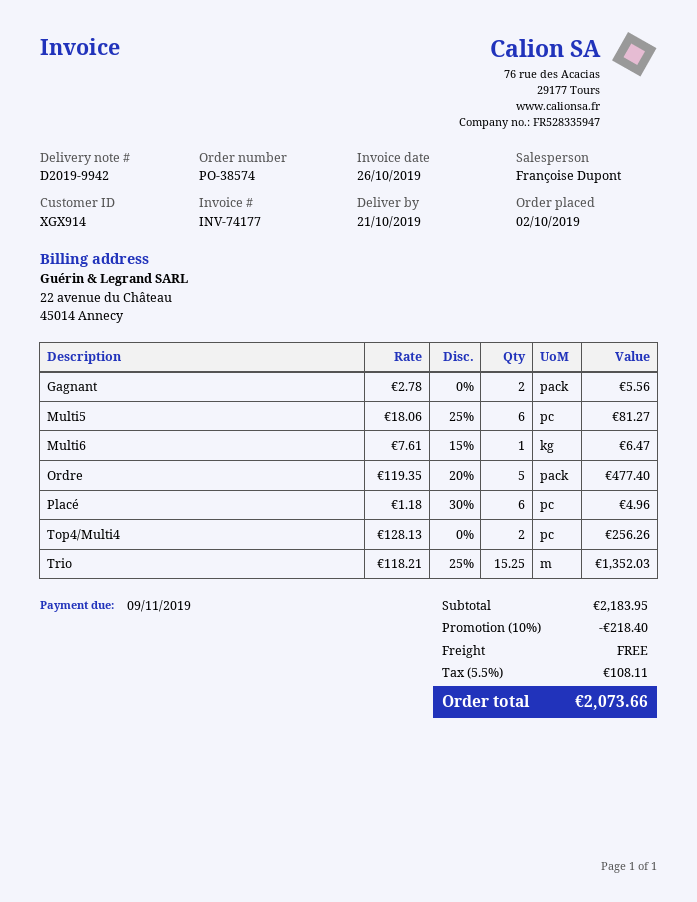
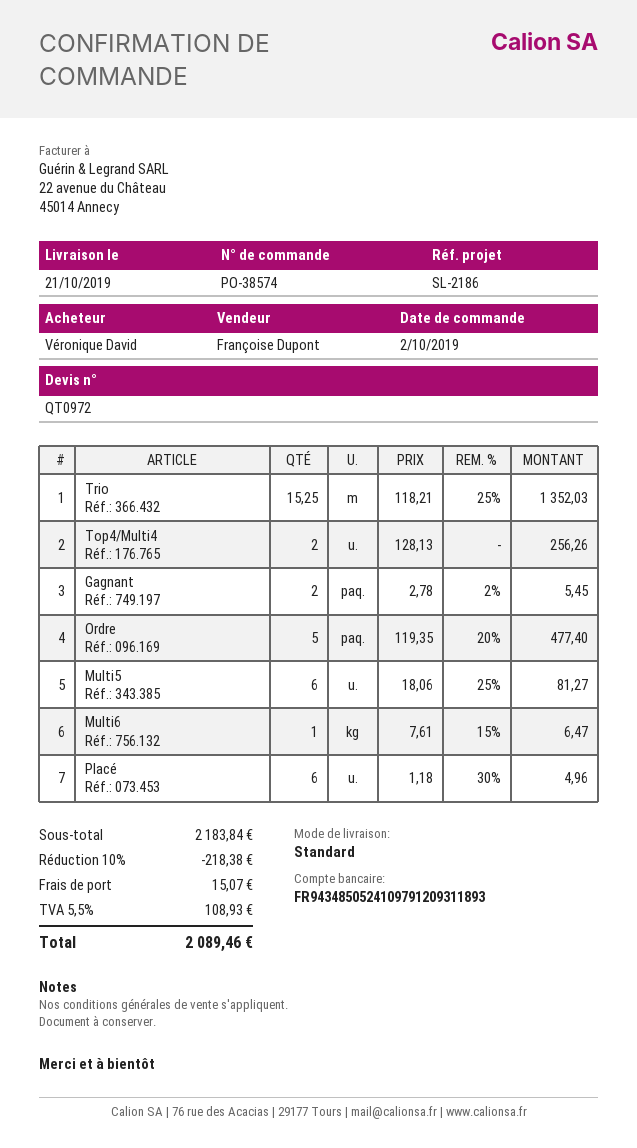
Gagnant: 2 x 2.78 = 5.56 -> 2 x 2.78 - 2% = 5.45
subtotal: 2183.95 -> 2183.84
discount: 10% = 218.40 -> 10% = 218.38
shipping: 0.00 -> 15.07
tax: 5.5% = 108.11 -> 5.5% = 108.93
total: 2073.66 -> 2089.46

